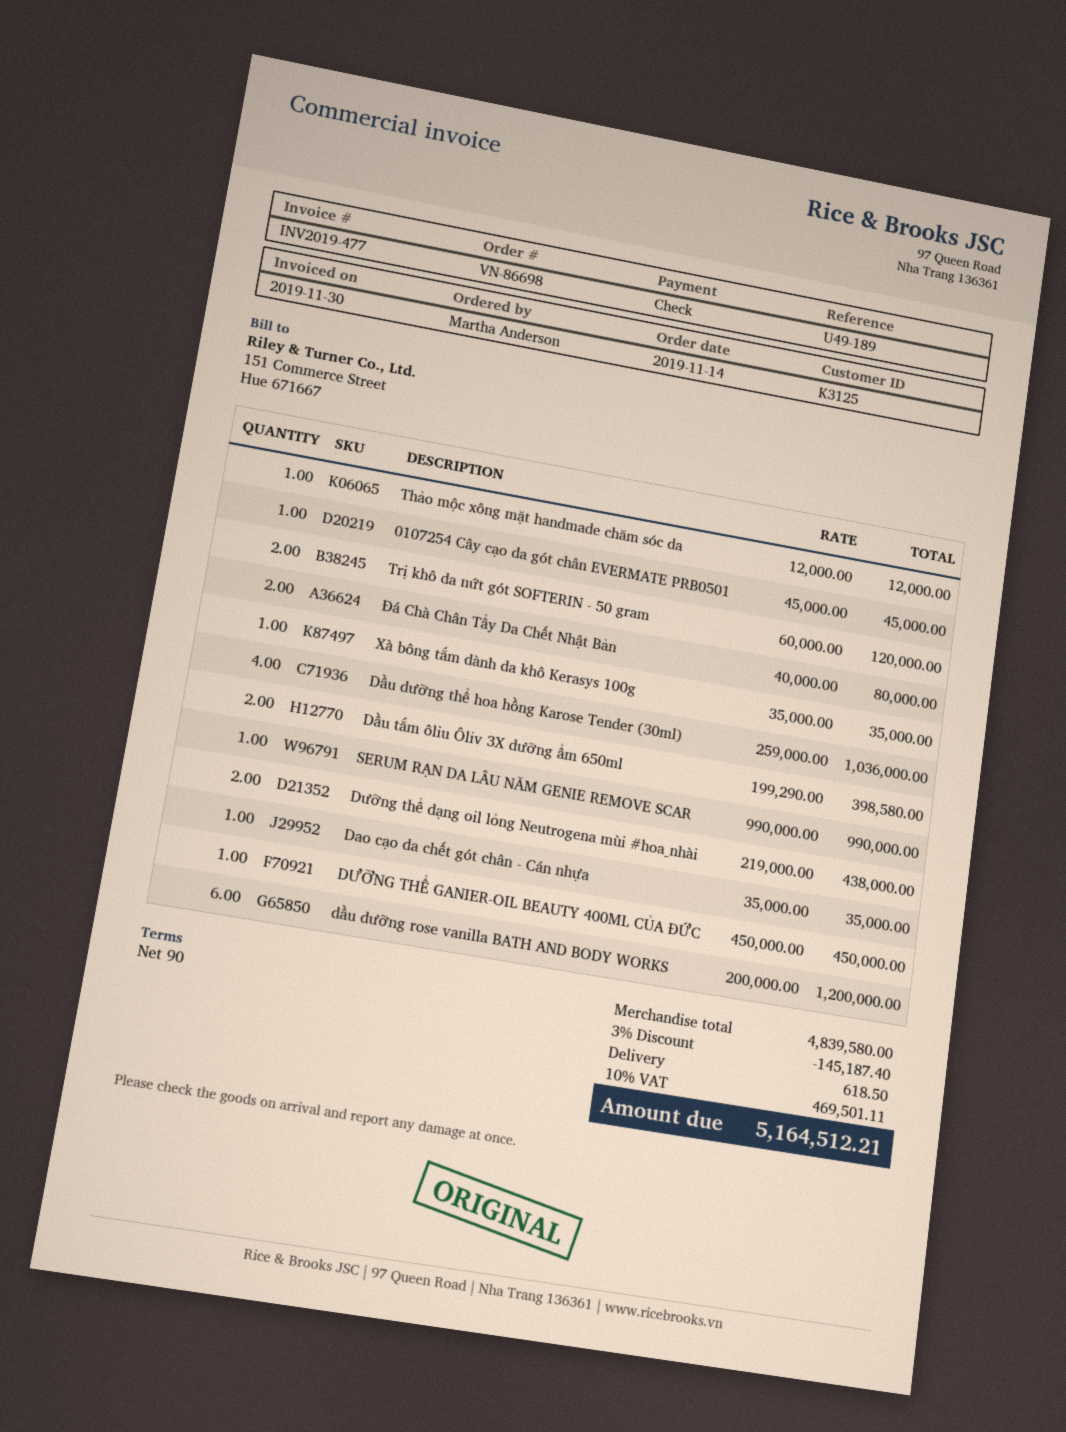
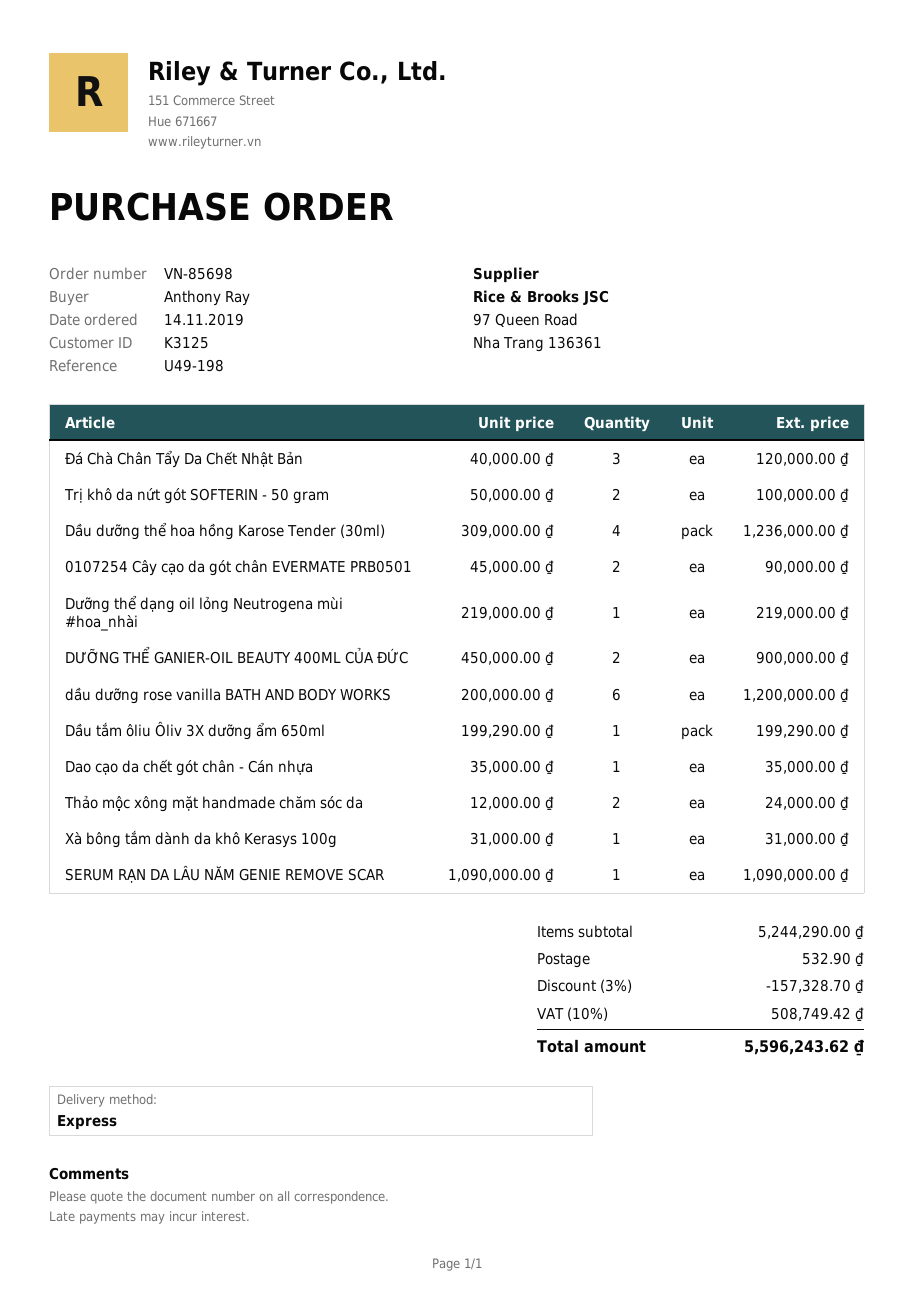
order number: VN-86698 -> VN-85698
reference: U49-189 -> U49-198
ordered by: Martha Anderson -> Anthony Ray
Thảo mộc xông mặt handmade chăm sóc da: 1 x 12000.00 = 12000.00 -> 2 x 12000.00 = 24000.00
0107254 Cây cạo da gót chân EVERMATE PRB0501: 1 x 45000.00 = 45000.00 -> 2 x 45000.00 = 90000.00
Trị khô da nứt gót SOFTERIN - 50 gram: 2 x 60000.00 = 120000.00 -> 2 x 50000.00 = 100000.00
Đá Chà Chân Tẩy Da Chết Nhật Bản: 2 x 40000.00 = 80000.00 -> 3 x 40000.00 = 120000.00
Xà bông tắm dành da khô Kerasys 100g: 1 x 35000.00 = 35000.00 -> 1 x 31000.00 = 31000.00
Dầu dưỡng thể hoa hồng Karose Tender (30ml): 4 x 259000.00 = 1036000.00 -> 4 x 309000.00 = 1236000.00
Dầu tắm ôliu Ôliv 3X dưỡng ẩm 650ml: 2 x 199290.00 = 398580.00 -> 1 x 199290.00 = 199290.00
SERUM RẠN DA LÂU NĂM GENIE REMOVE SCAR: 1 x 990000.00 = 990000.00 -> 1 x 1090000.00 = 1090000.00
Dưỡng thể dạng oil lỏng Neutrogena mùi #hoa_nhài: 2 x 219000.00 = 438000.00 -> 1 x 219000.00 = 219000.00
DƯỠNG THỂ GANIER-OIL BEAUTY 400ML CỦA ĐỨC: 1 x 450000.00 = 450000.00 -> 2 x 450000.00 = 900000.00
subtotal: 4839580.00 -> 5244290.00
discount: 3% = 145187.40 -> 3% = 157328.70
shipping: 618.50 -> 532.90
tax: 10% = 469501.11 -> 10% = 508749.42
total: 5164512.21 -> 5596243.62

